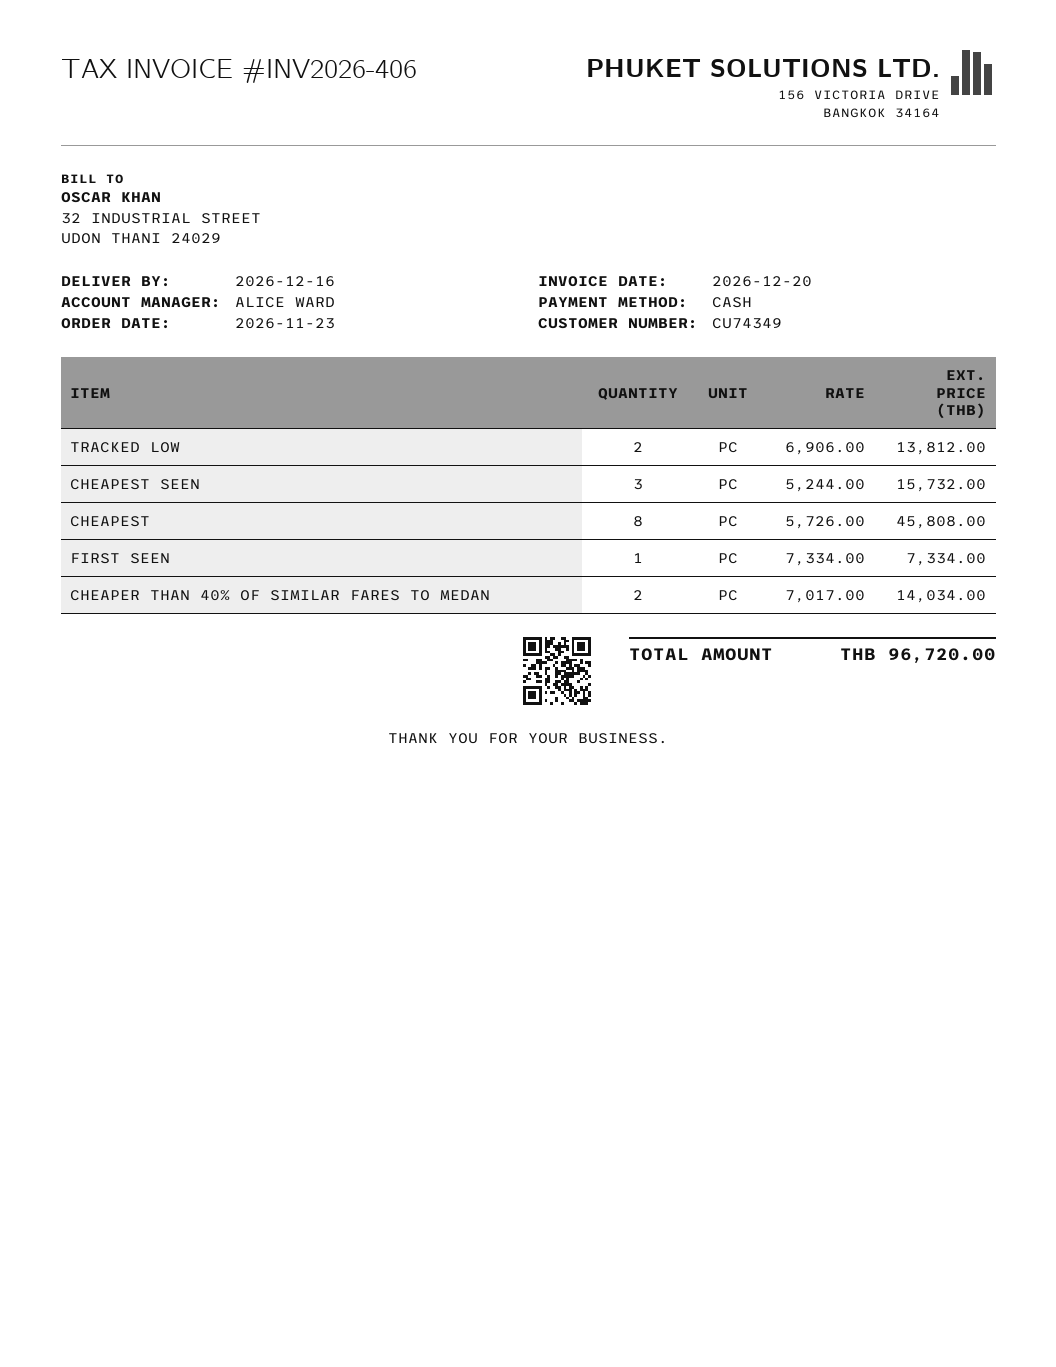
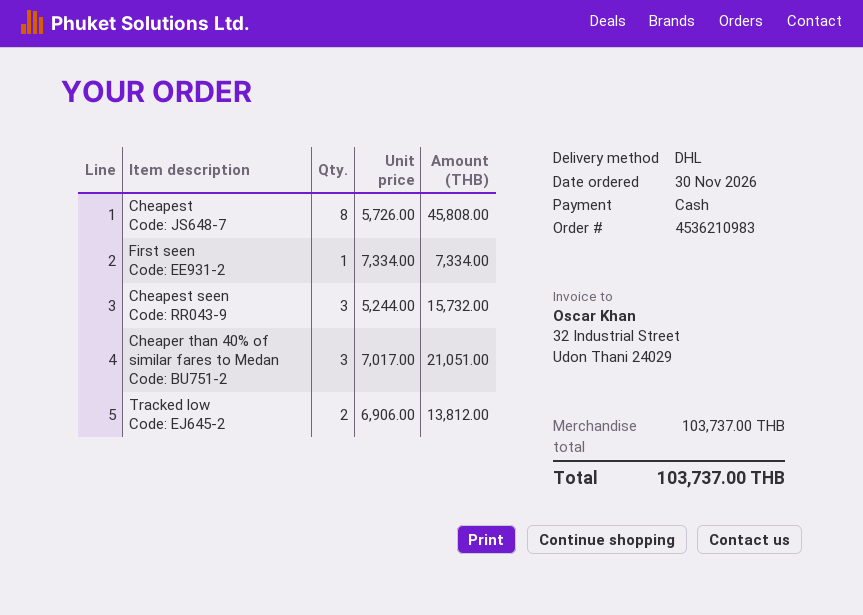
order date: 2026-11-23 -> 2026-11-30
CHEAPER THAN 40% OF SIMILAR FARES TO MEDAN: 2 x 7017.00 = 14034.00 -> 3 x 7017.00 = 21051.00
total: 96720.00 -> 103737.00

